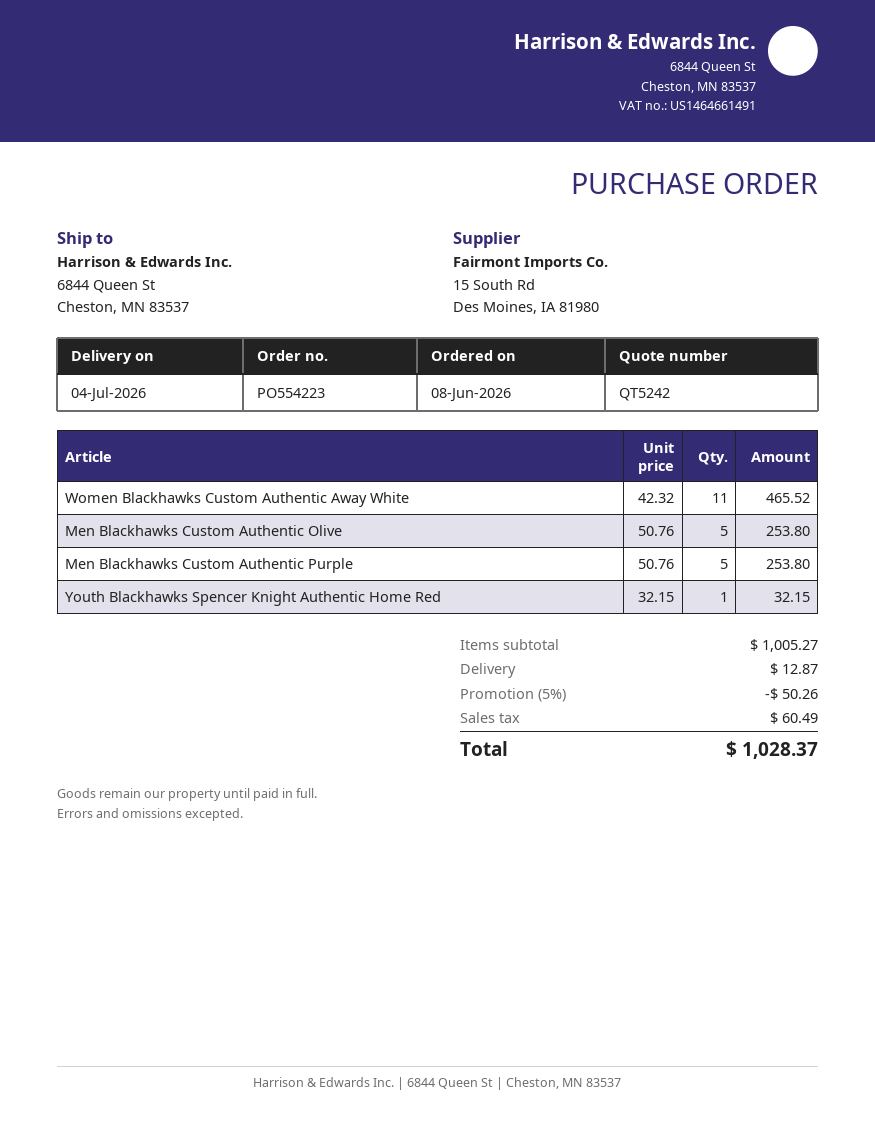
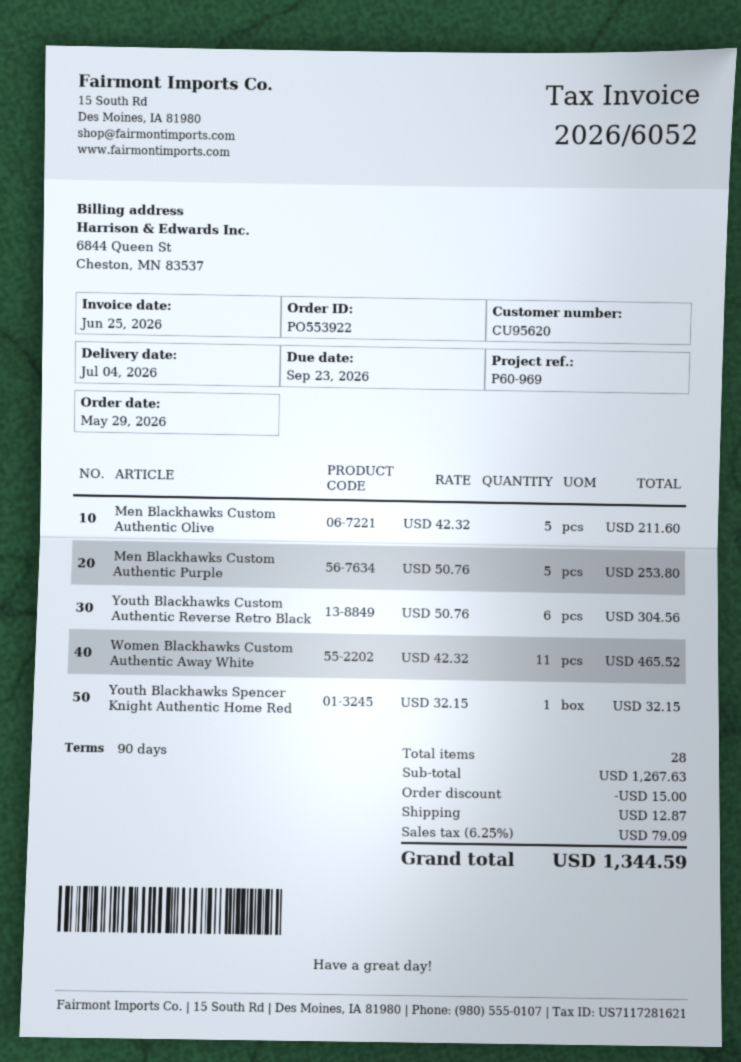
order number: PO554223 -> PO553922
order date: 2026-06-08 -> 2026-05-29
Men Blackhawks Custom Authentic Olive: 5 x 50.76 = 253.80 -> 5 x 42.32 = 211.60
Youth Blackhawks Custom Authentic Reverse Retro Black: none -> 6 x 50.76 = 304.56
subtotal: 1005.27 -> 1267.63
discount: 50.26 -> 15.00
tax: 60.49 -> 79.09
total: 1028.37 -> 1344.59

